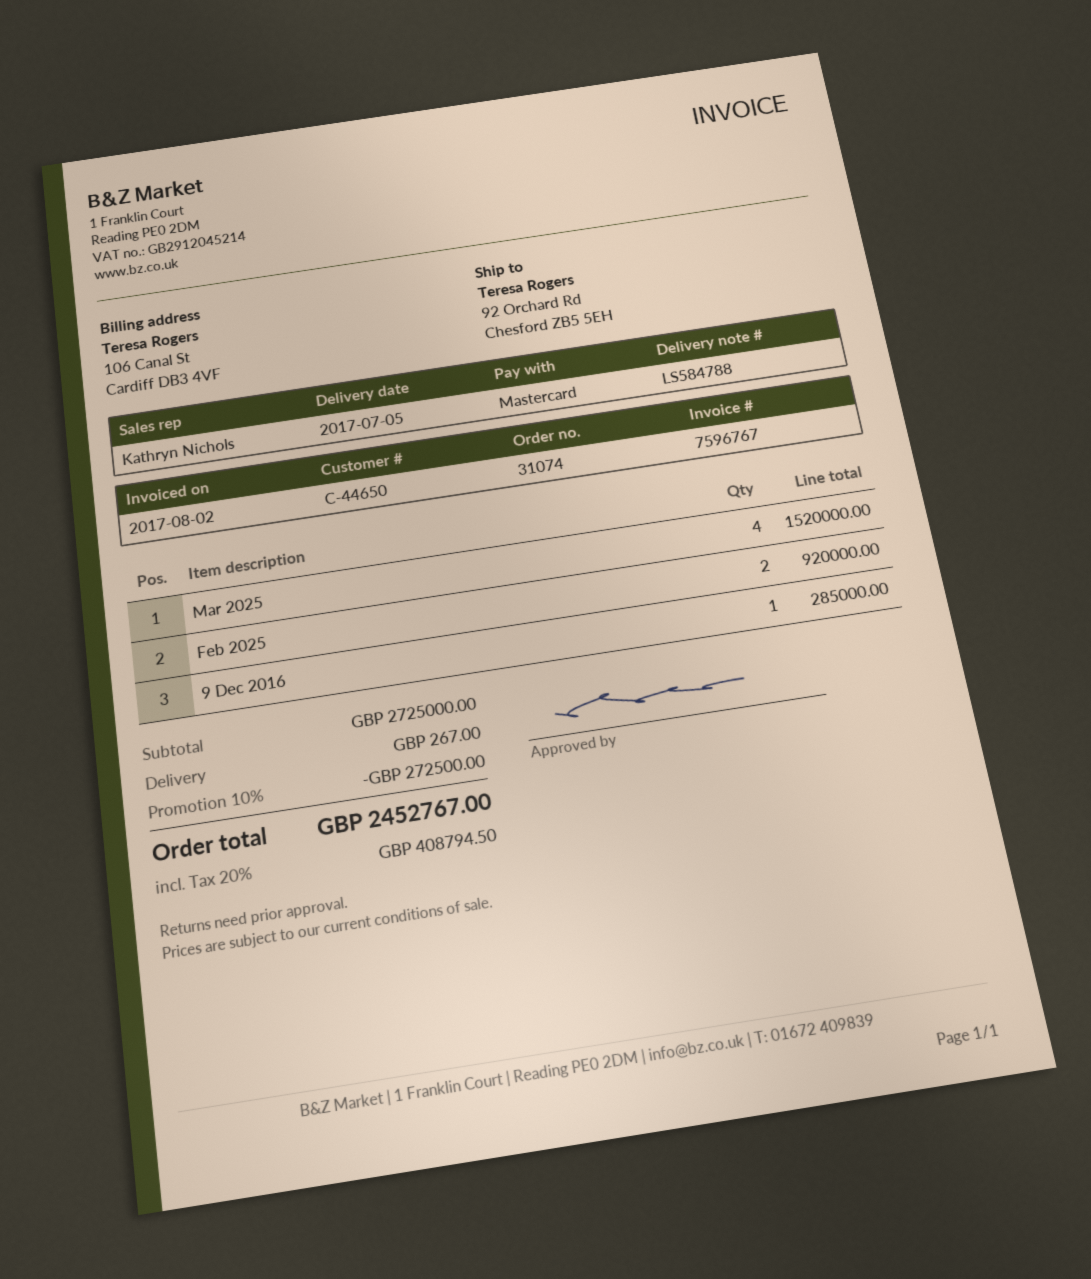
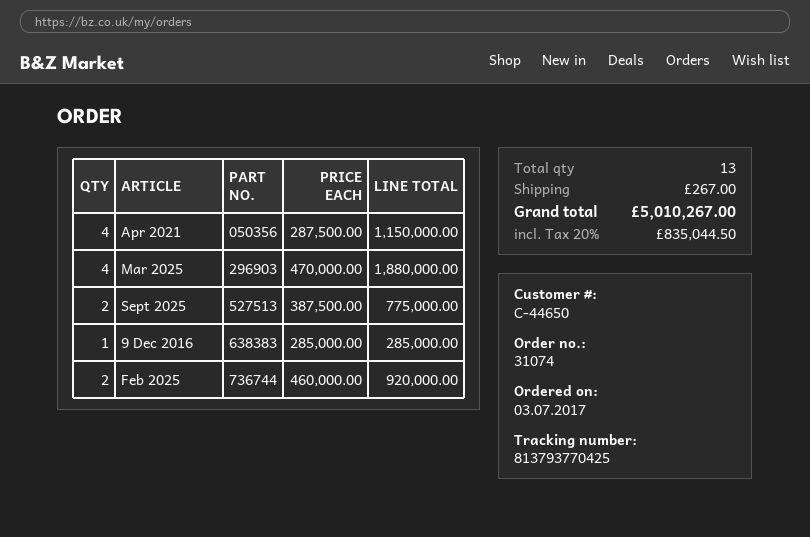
Mar 2025: 4 for 1520000.00 -> 4 for 1880000.00
Apr 2021: none -> 4 for 1150000.00
Sept 2025: none -> 2 for 775000.00
discount: 10% = 272500.00 -> none
tax: 20% = 408794.50 -> 20% = 835044.50
total: 2452767.00 -> 5010267.00

